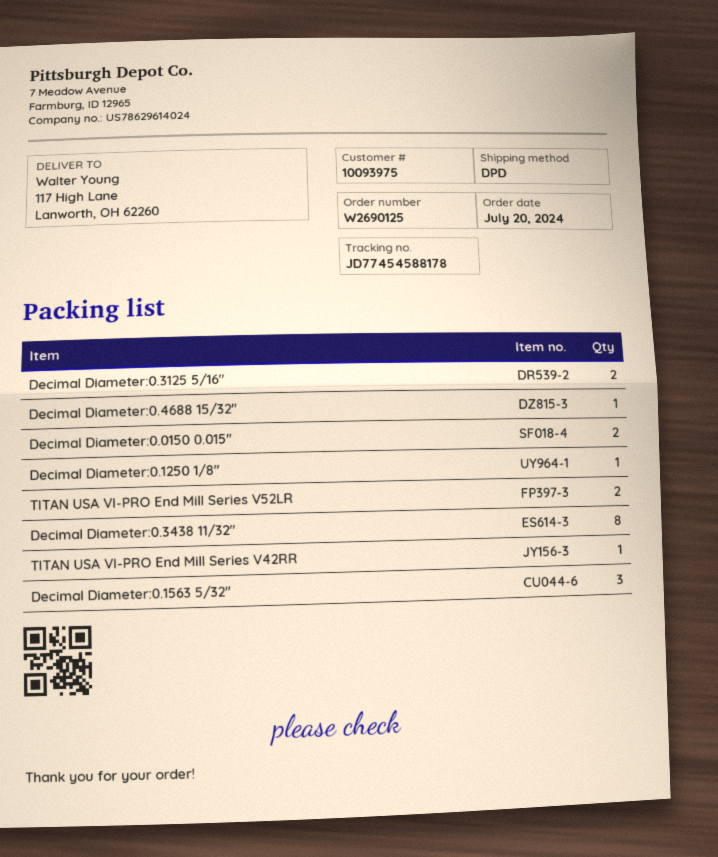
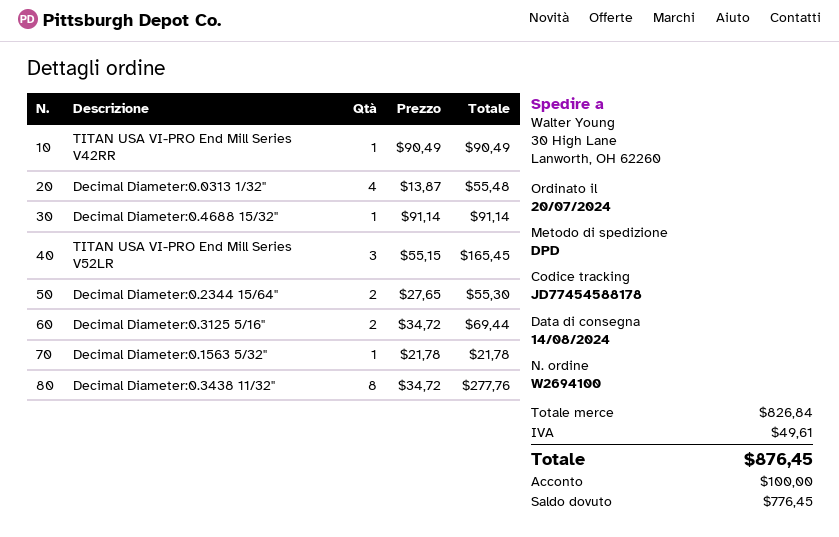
order number: W2690125 -> W2694100
ship to: 117 High Lane, Lanworth, OH 62260 -> 30 High Lane, Lanworth, OH 62260
Decimal Diameter:0.0150 0.015": 2 -> none
Decimal Diameter:0.1250 1/8": 1 -> none
TITAN USA VI-PRO End Mill Series V52LR: 2 -> 3
Decimal Diameter:0.1563 5/32": 3 -> 1
Decimal Diameter:0.0313 1/32": none -> 4
Decimal Diameter:0.2344 15/64": none -> 2

